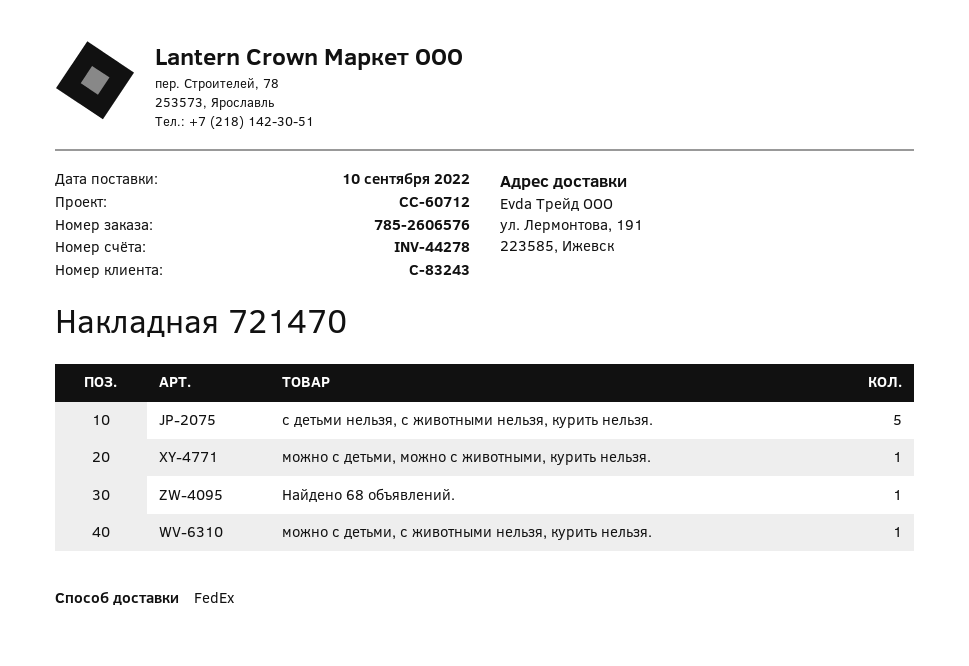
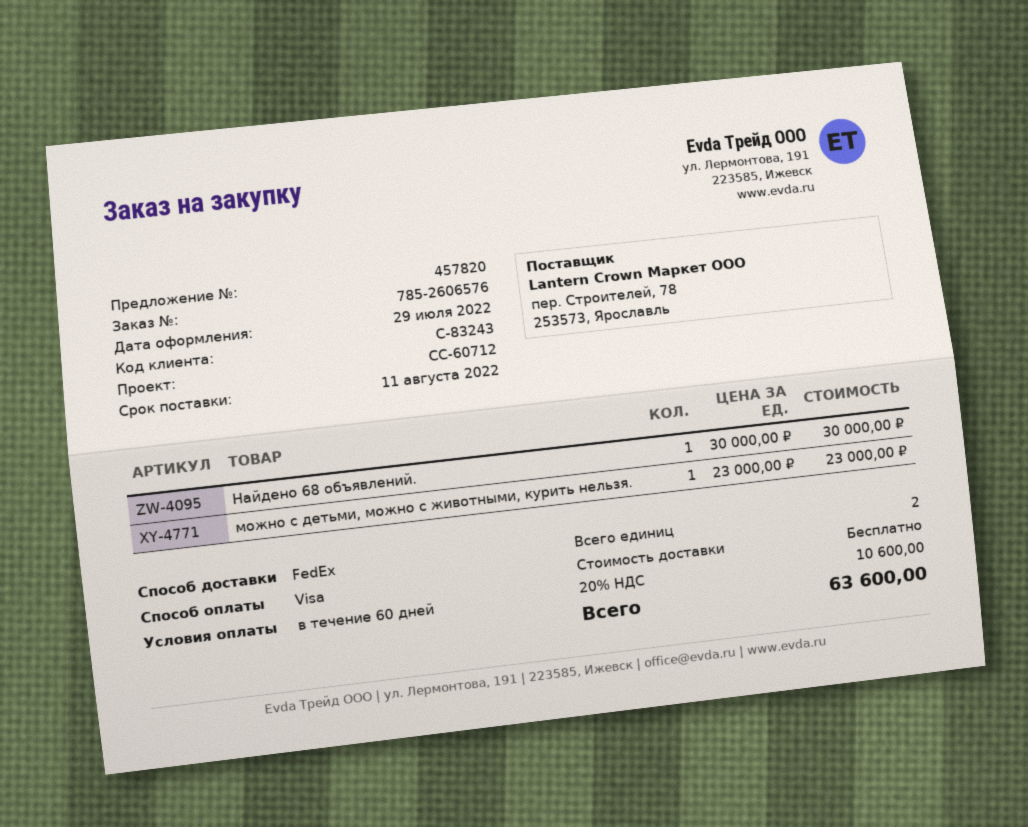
delivery date: 2022-09-10 -> 2022-08-11
с детьми нельзя, с животными нельзя, курить нельзя.: 5 -> none
можно с детьми, с животными нельзя, курить нельзя.: 1 -> none

